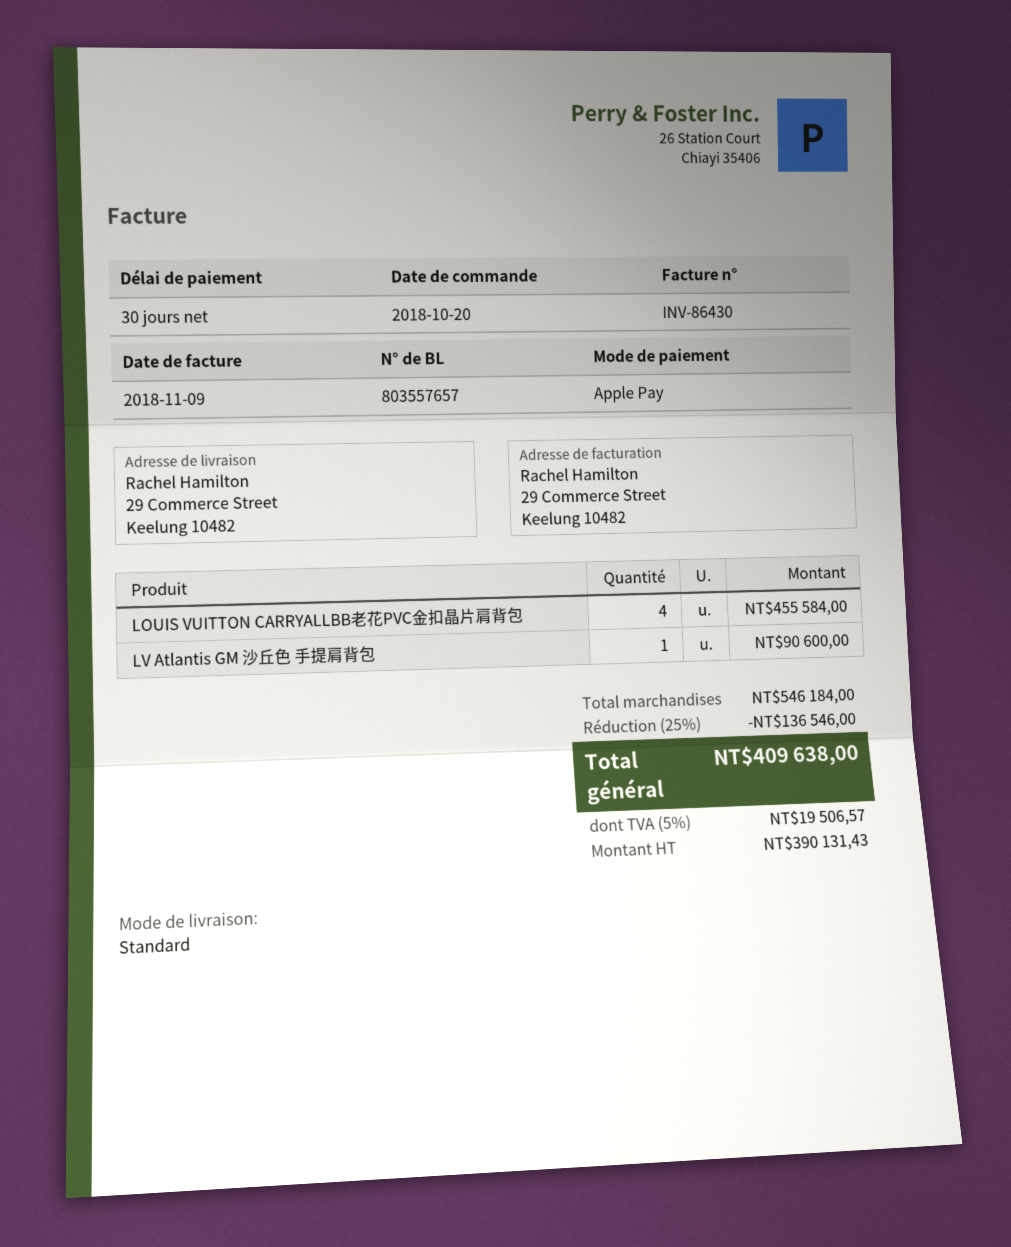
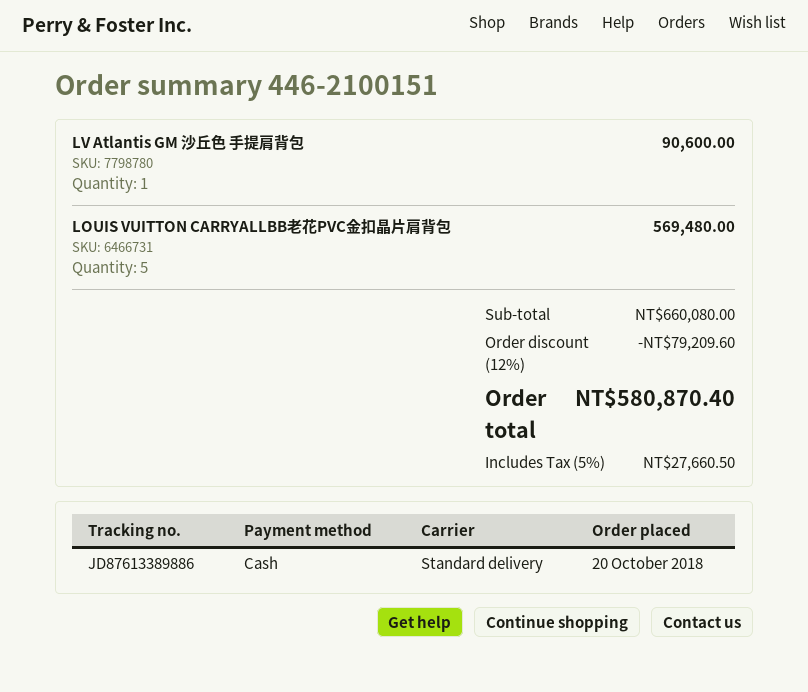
payment method: Apple Pay -> cash
LOUIS VUITTON CARRYALLBB老花PVC金扣晶片肩背包: 4 for 455584.00 -> 5 for 569480.00
subtotal: 546184.00 -> 660080.00
discount: 25% = 136546.00 -> 12% = 79209.60
tax: 5% = 19506.57 -> 5% = 27660.50
total: 409638.00 -> 580870.40

